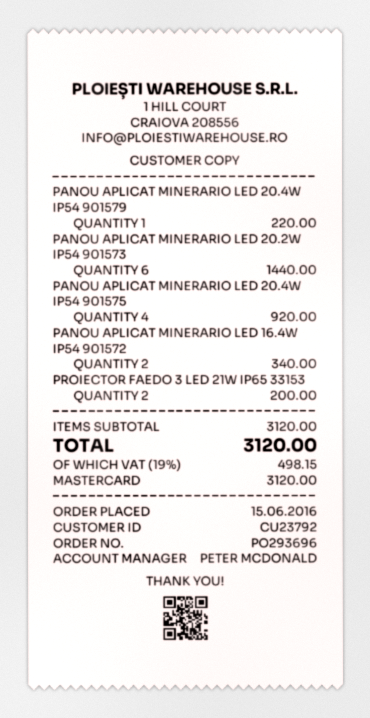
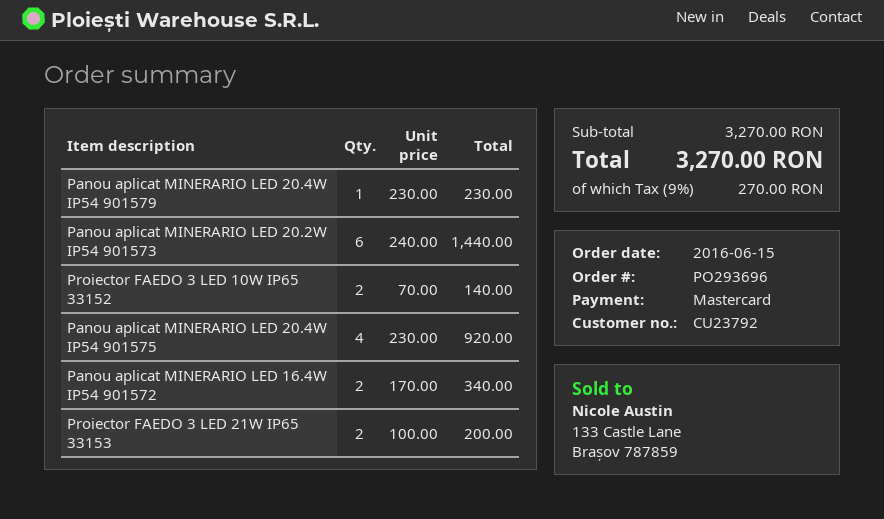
PANOU APLICAT MINERARIO LED 20.4W IP54 901579: 1 for 220.00 -> 1 for 230.00
Proiector FAEDO 3 LED 10W IP65 33152: none -> 2 for 140.00
subtotal: 3120.00 -> 3270.00
tax: 19% = 498.15 -> 9% = 270.00
total: 3120.00 -> 3270.00

